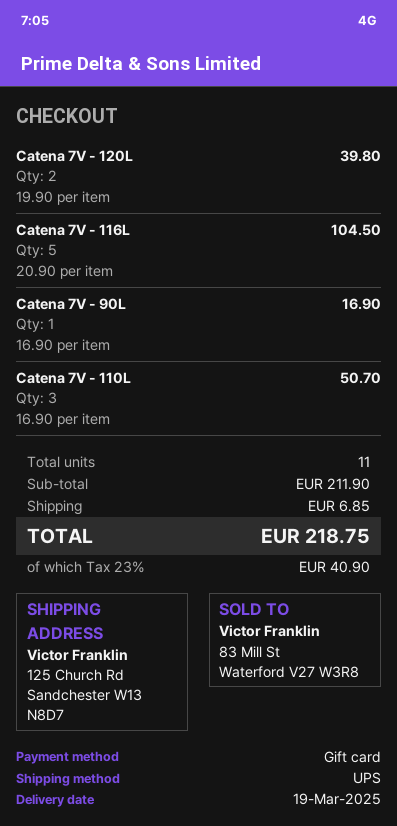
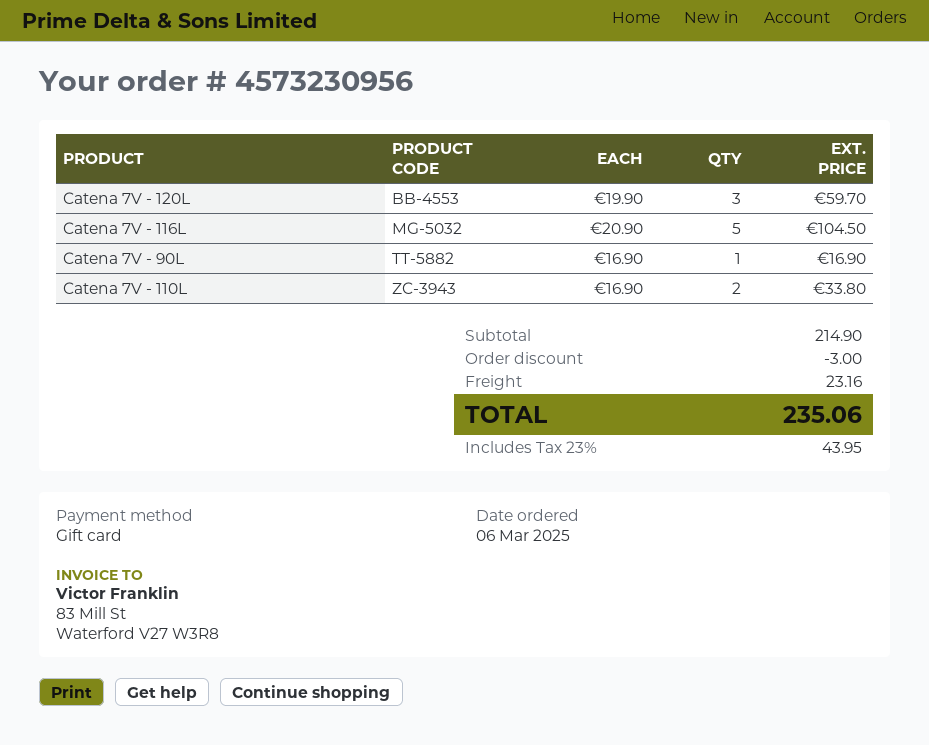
Catena 7V - 120L: 2 x 19.90 = 39.80 -> 3 x 19.90 = 59.70
Catena 7V - 110L: 3 x 16.90 = 50.70 -> 2 x 16.90 = 33.80
subtotal: 211.90 -> 214.90
discount: none -> 3.00
shipping: 6.85 -> 23.16
tax: 23% = 40.90 -> 23% = 43.95
total: 218.75 -> 235.06

